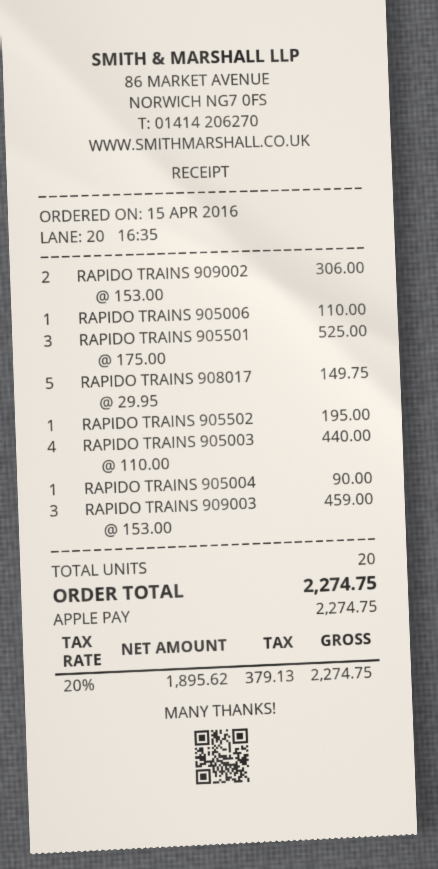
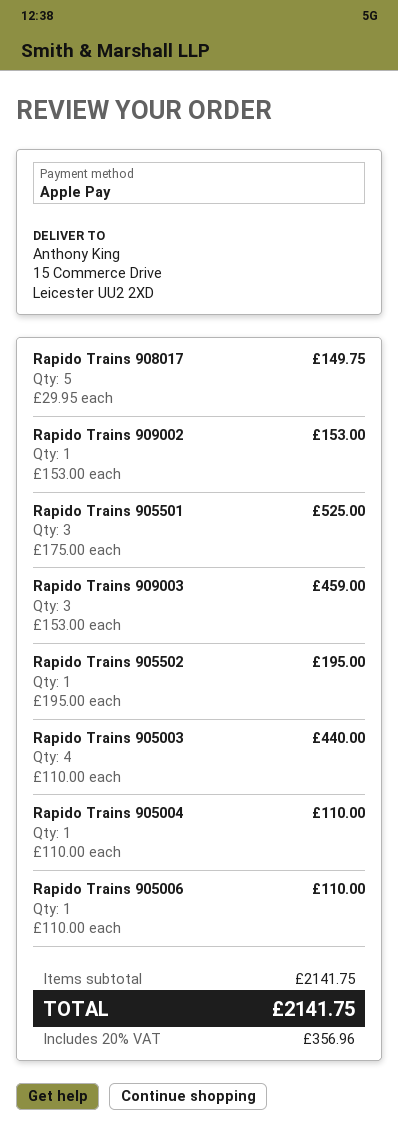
RAPIDO TRAINS 909002: 2 x 153.00 = 306.00 -> 1 x 153.00 = 153.00
RAPIDO TRAINS 905004: 1 x 90.00 = 90.00 -> 1 x 110.00 = 110.00
tax: 20% = 379.13 -> 20% = 356.96
total: 2274.75 -> 2141.75

